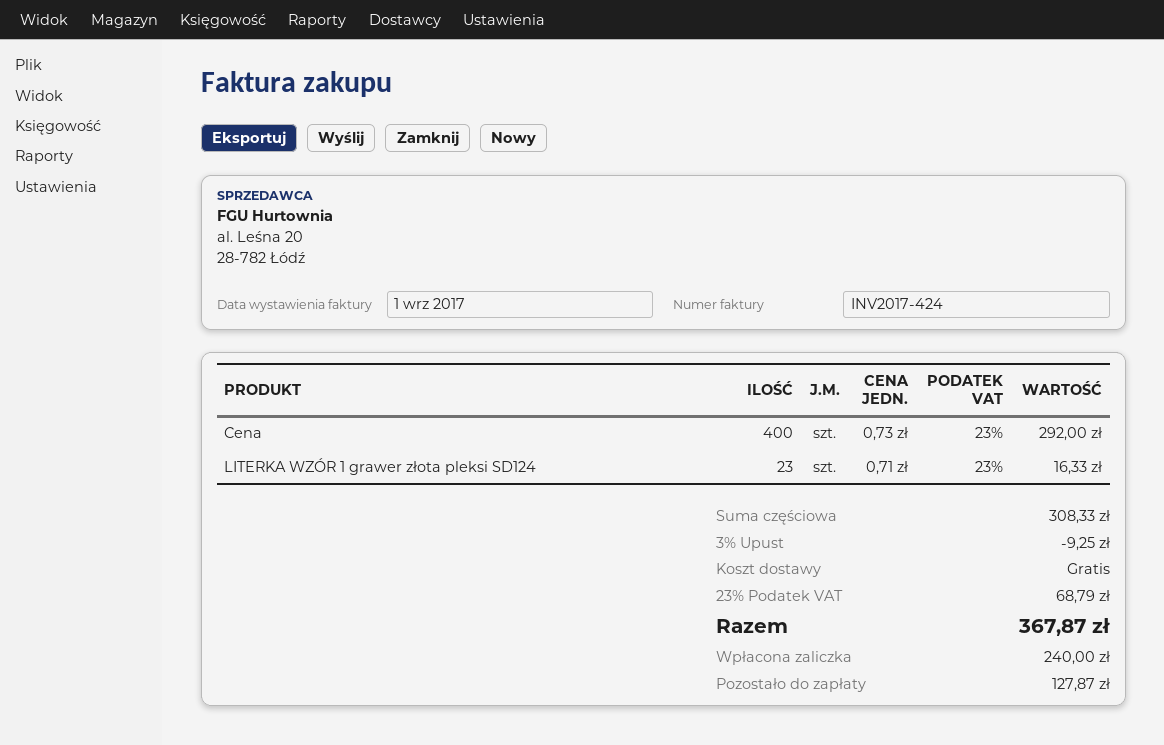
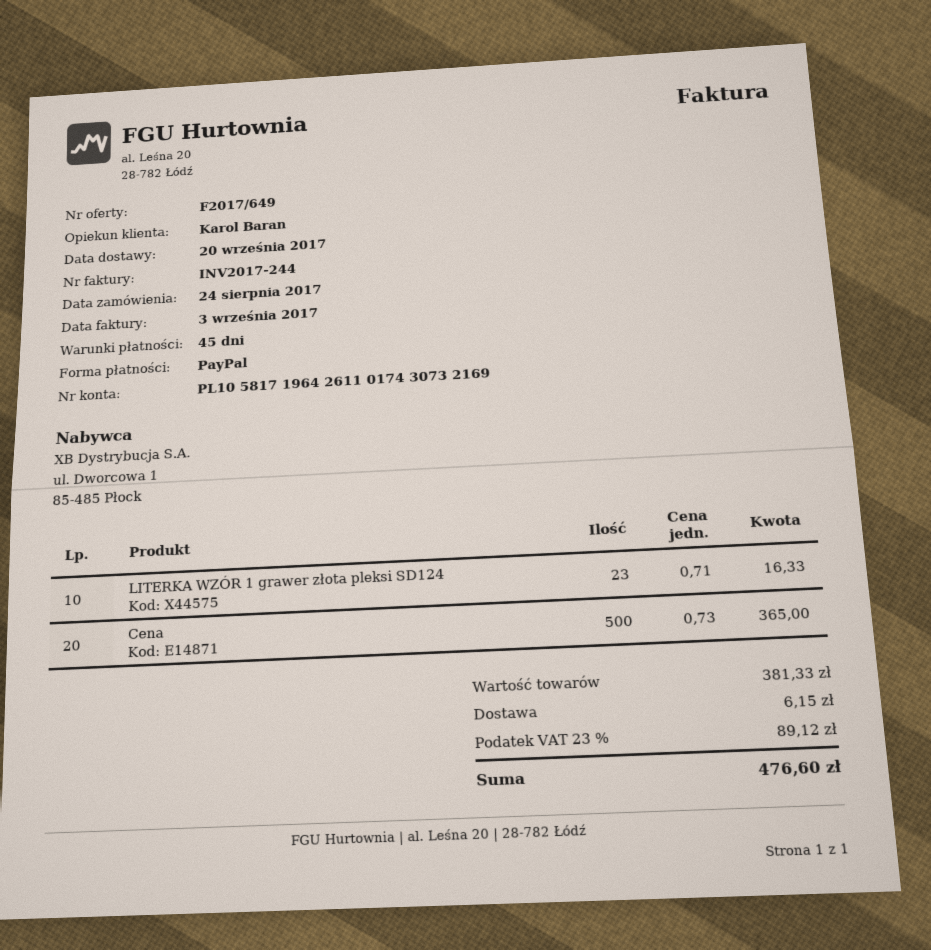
invoice number: INV2017-424 -> INV2017-244
invoice date: 2017-09-01 -> 2017-09-03
Cena: 400 x 0.73 = 292.00 -> 500 x 0.73 = 365.00
subtotal: 308.33 -> 381.33
discount: 3% = 9.25 -> none
shipping: 0.00 -> 6.15
tax: 23% = 68.79 -> 23% = 89.12
total: 367.87 -> 476.60

